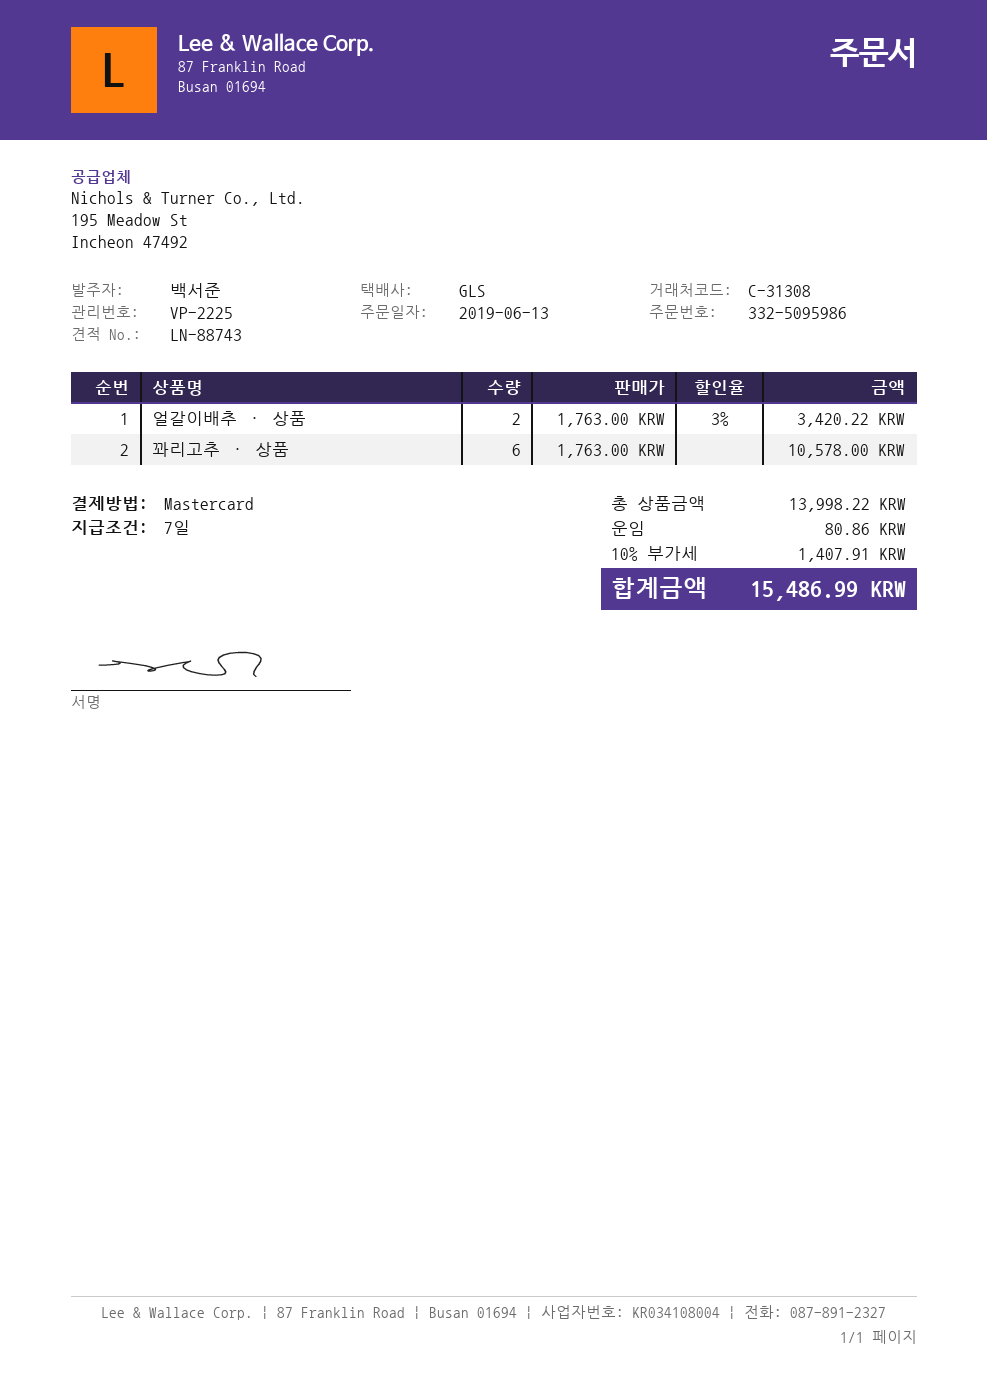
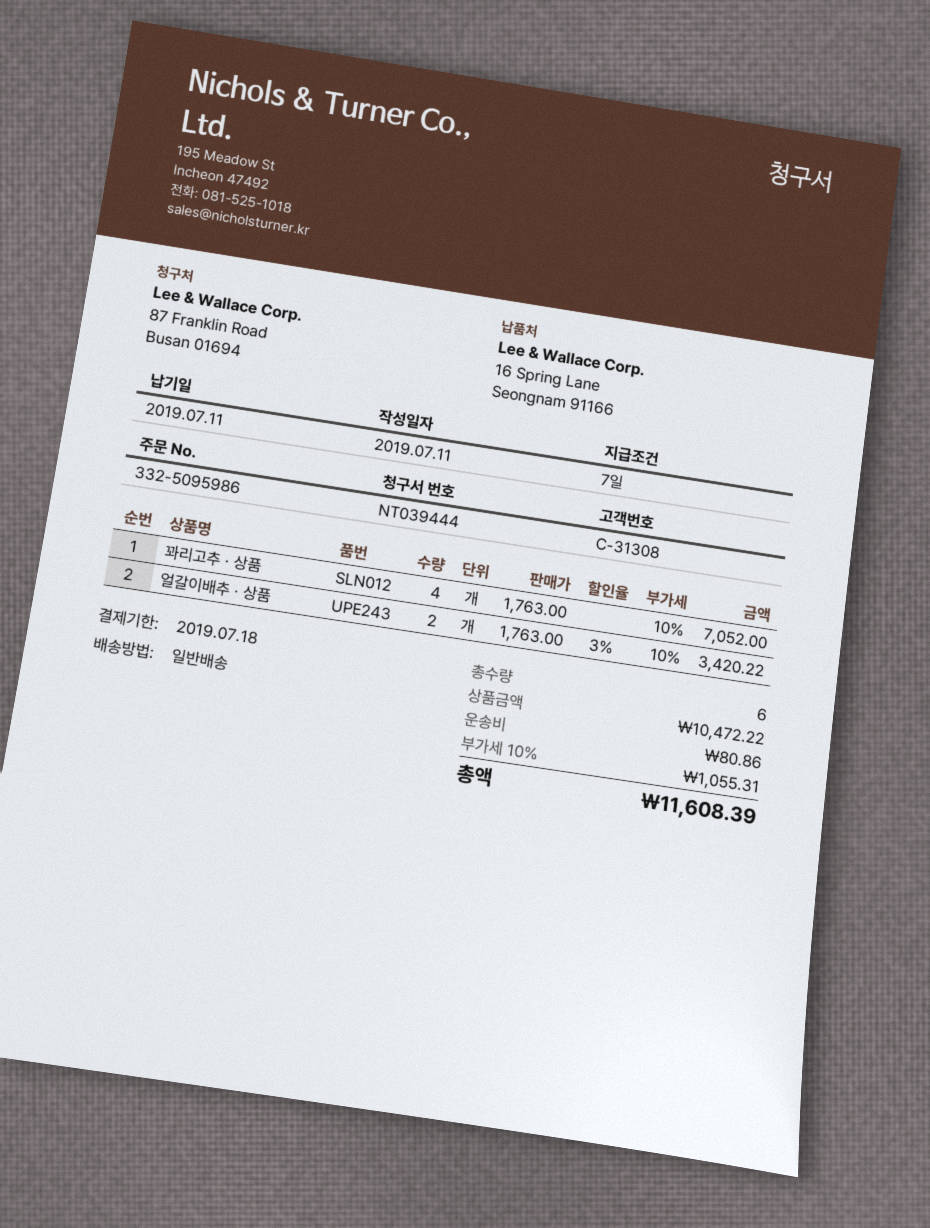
shipping method: GLS -> standard
꽈리고추 · 상품: 6 x 1763.00 = 10578.00 -> 4 x 1763.00 = 7052.00
subtotal: 13998.22 -> 10472.22
tax: 10% = 1407.91 -> 10% = 1055.31
total: 15486.99 -> 11608.39

